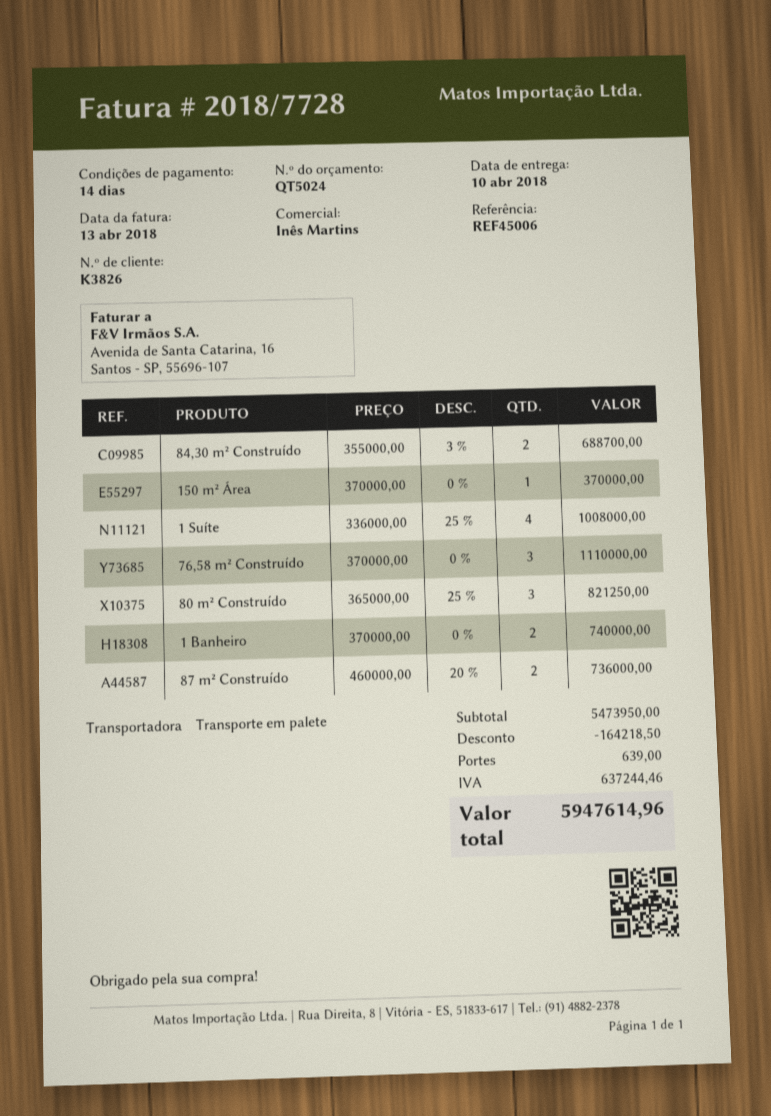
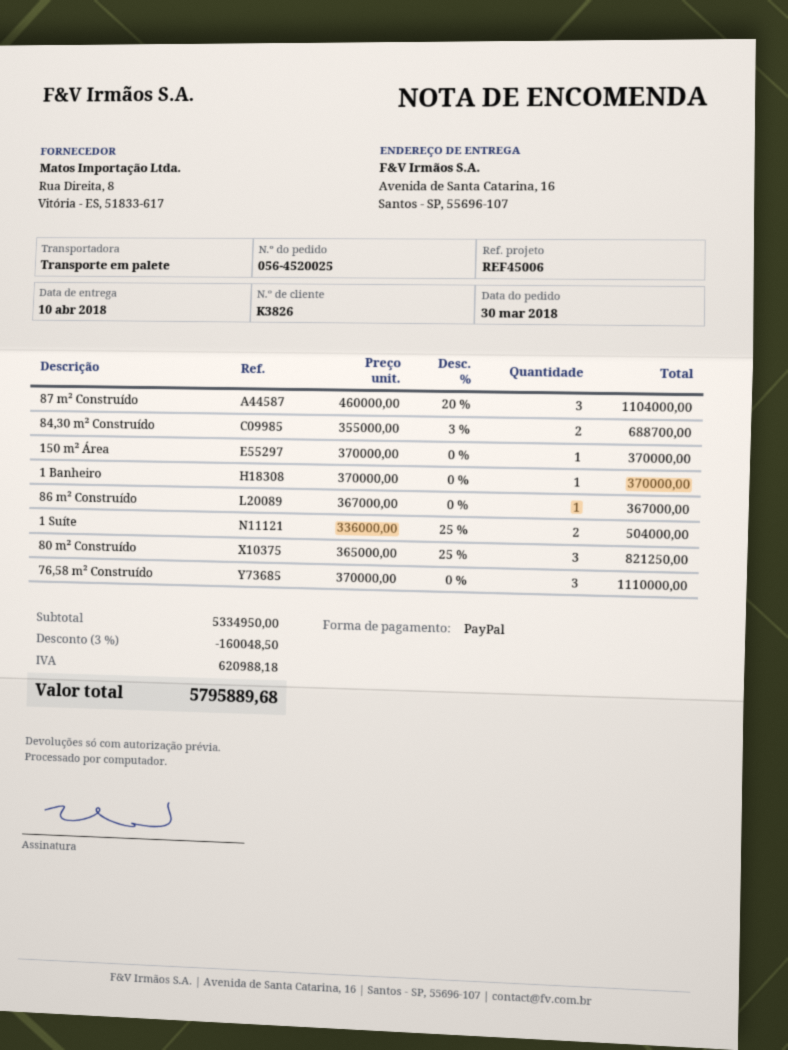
1 Suíte: 4 x 336000.00 - 25% = 1008000.00 -> 2 x 336000.00 - 25% = 504000.00
1 Banheiro: 2 x 370000.00 = 740000.00 -> 1 x 370000.00 = 370000.00
87 m² Construído: 2 x 460000.00 - 20% = 736000.00 -> 3 x 460000.00 - 20% = 1104000.00
86 m² Construído: none -> 1 x 367000.00 = 367000.00
subtotal: 5473950.00 -> 5334950.00
discount: 164218.50 -> 160048.50
shipping: 639.00 -> none
tax: 637244.46 -> 620988.18
total: 5947614.96 -> 5795889.68

